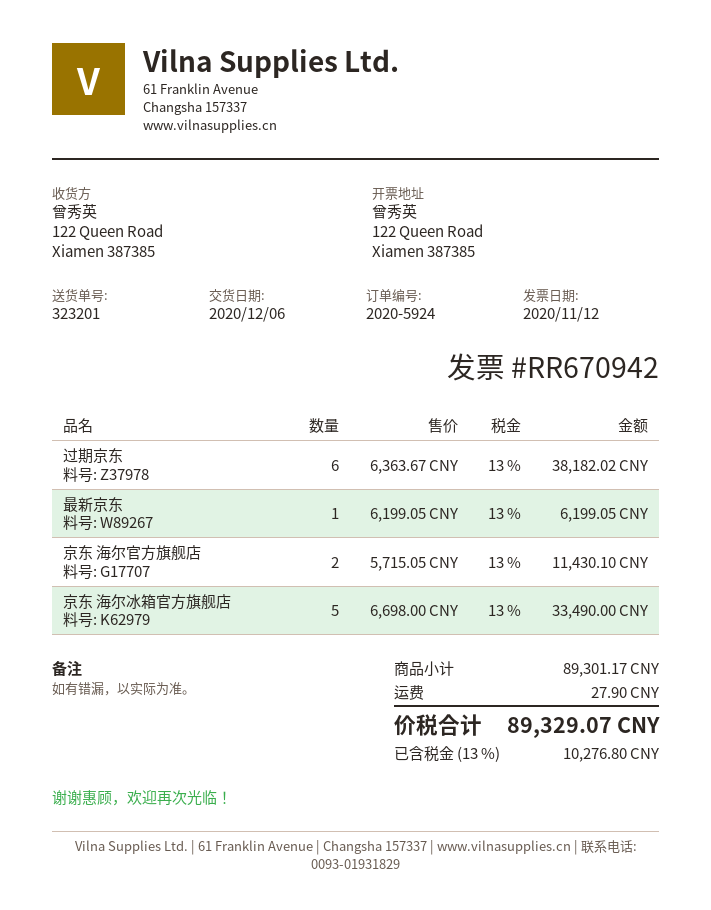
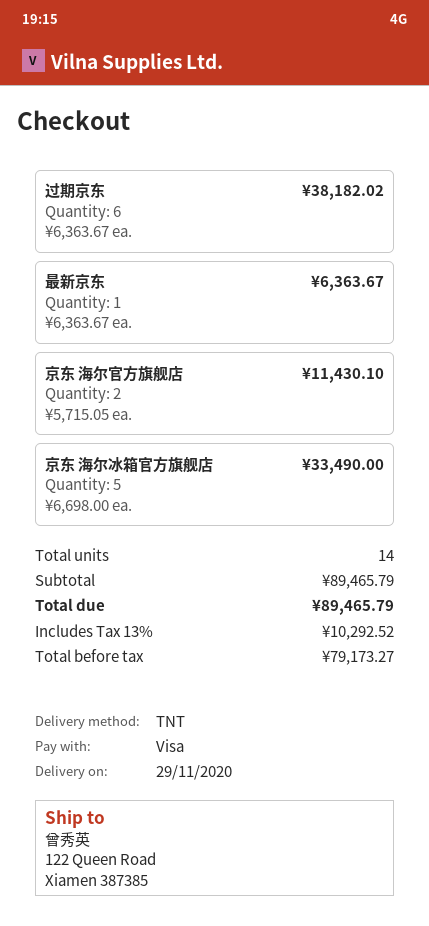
delivery date: 2020-12-06 -> 2020-11-29
最新京东: 1 x 6199.05 = 6199.05 -> 1 x 6363.67 = 6363.67
subtotal: 89301.17 -> 89465.79
shipping: 27.90 -> none
tax: 13% = 10276.80 -> 13% = 10292.52
total: 89329.07 -> 89465.79

